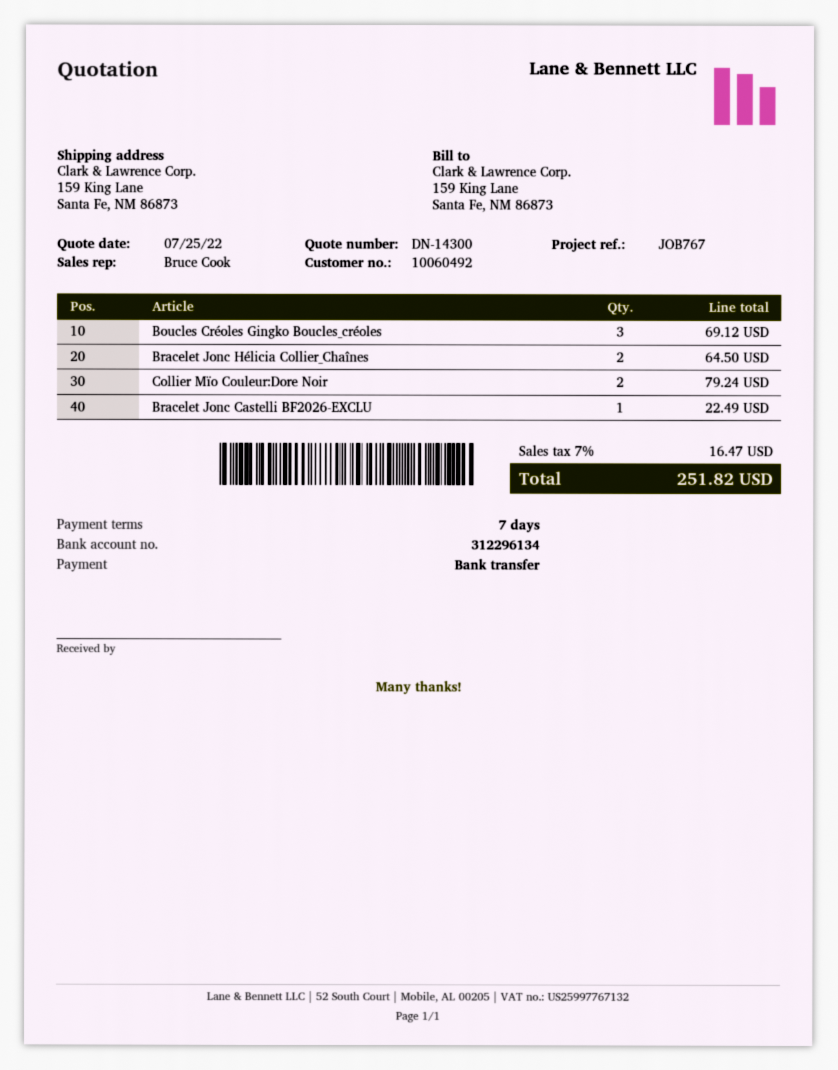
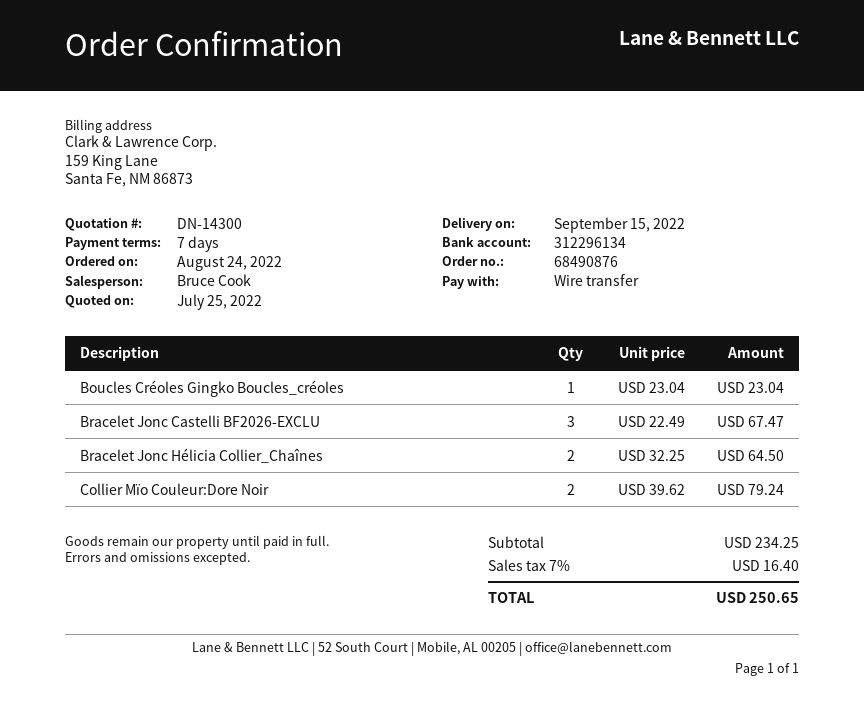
Boucles Créoles Gingko Boucles_créoles: 3 for 69.12 -> 1 for 23.04
Bracelet Jonc Castelli BF2026-EXCLU: 1 for 22.49 -> 3 for 67.47
tax: 7% = 16.47 -> 7% = 16.40
total: 251.82 -> 250.65

